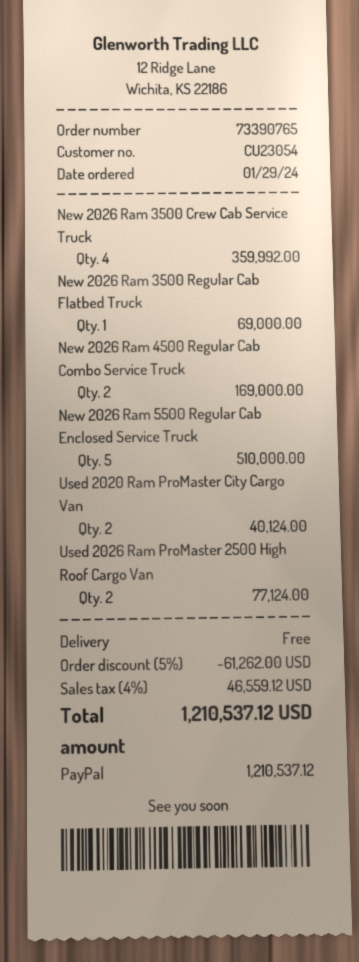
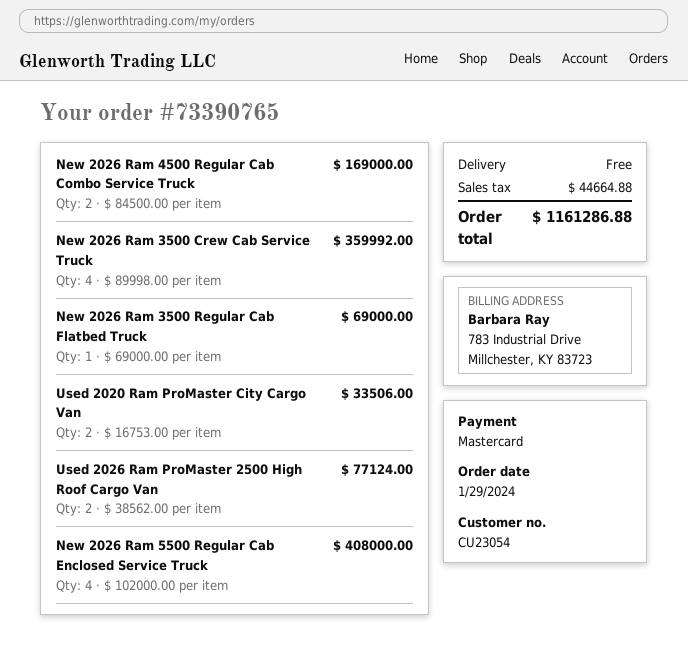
payment method: PayPal -> Mastercard
New 2026 Ram 5500 Regular Cab Enclosed Service Truck: 5 for 510000.00 -> 4 for 408000.00
Used 2020 Ram ProMaster City Cargo Van: 2 for 40124.00 -> 2 for 33506.00
discount: 5% = 61262.00 -> none
tax: 46559.12 -> 44664.88
total: 1210537.12 -> 1161286.88

